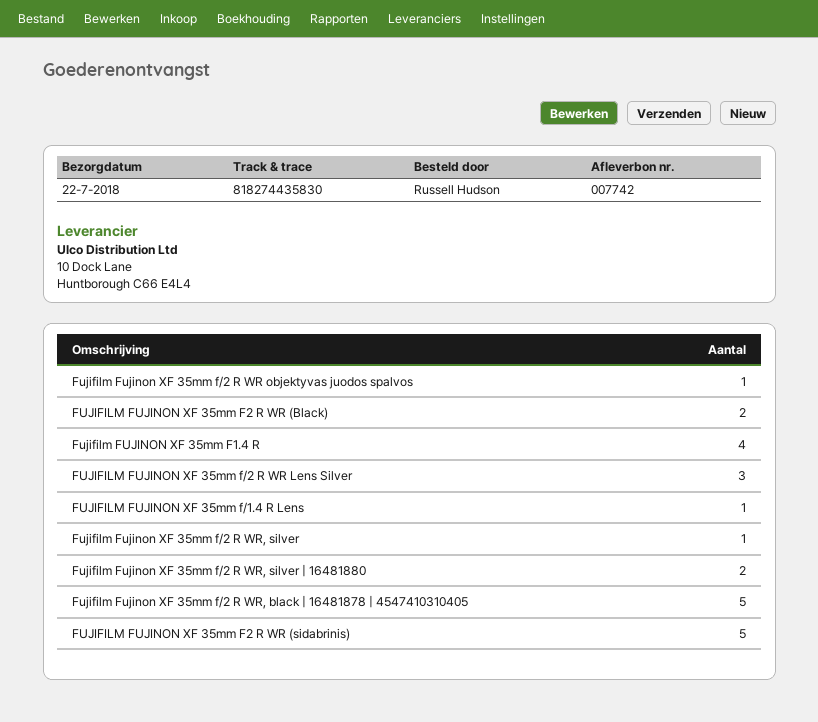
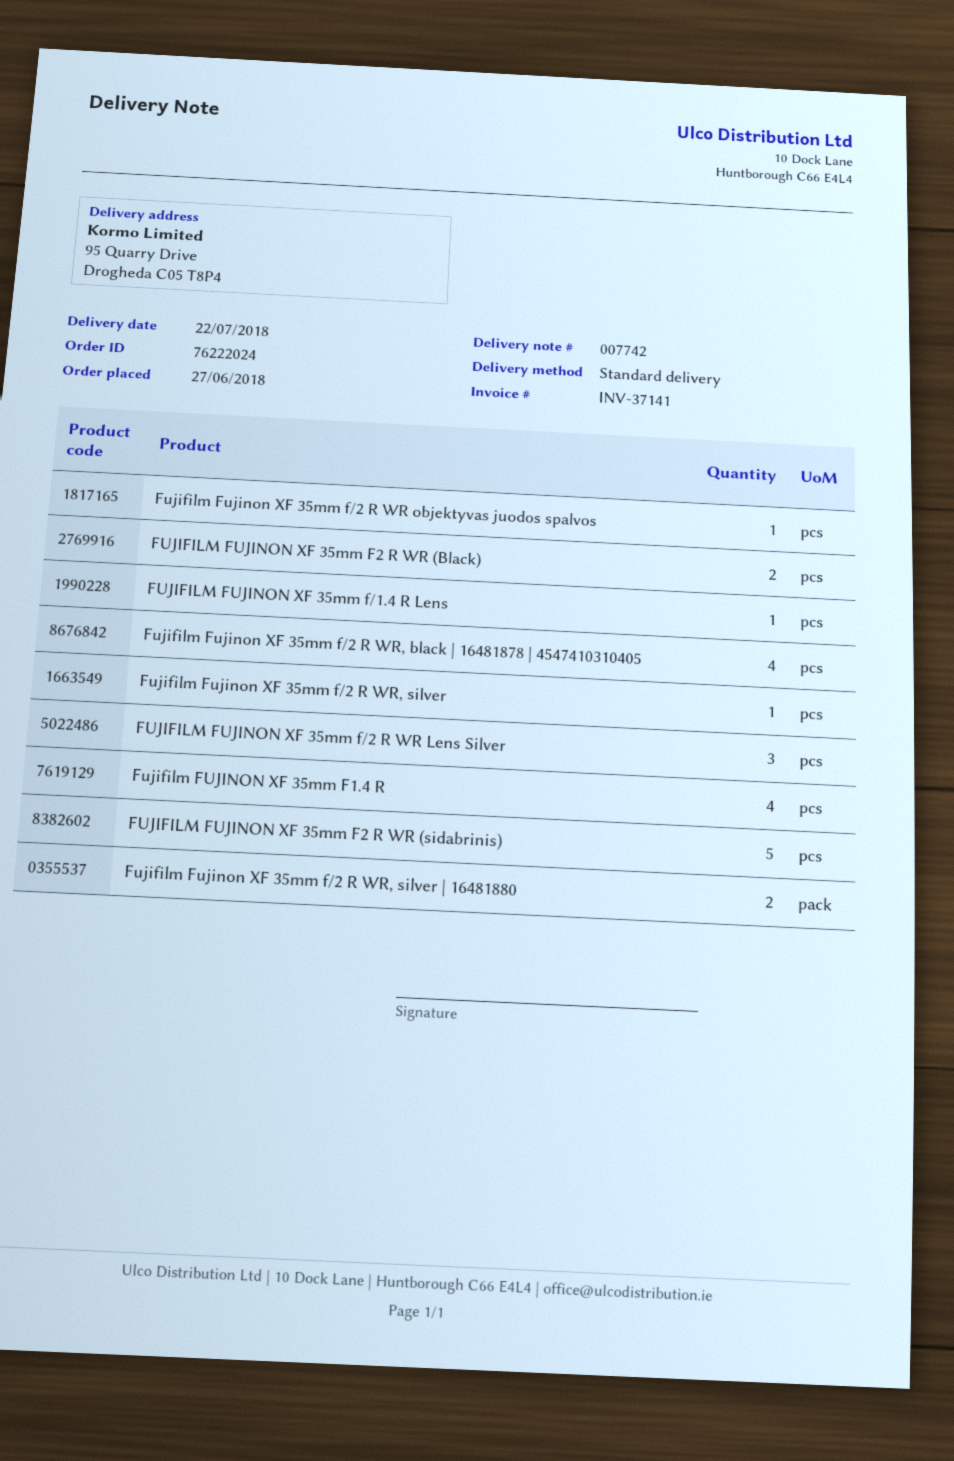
Fujifilm Fujinon XF 35mm f/2 R WR, black | 16481878 | 4547410310405: 5 -> 4

